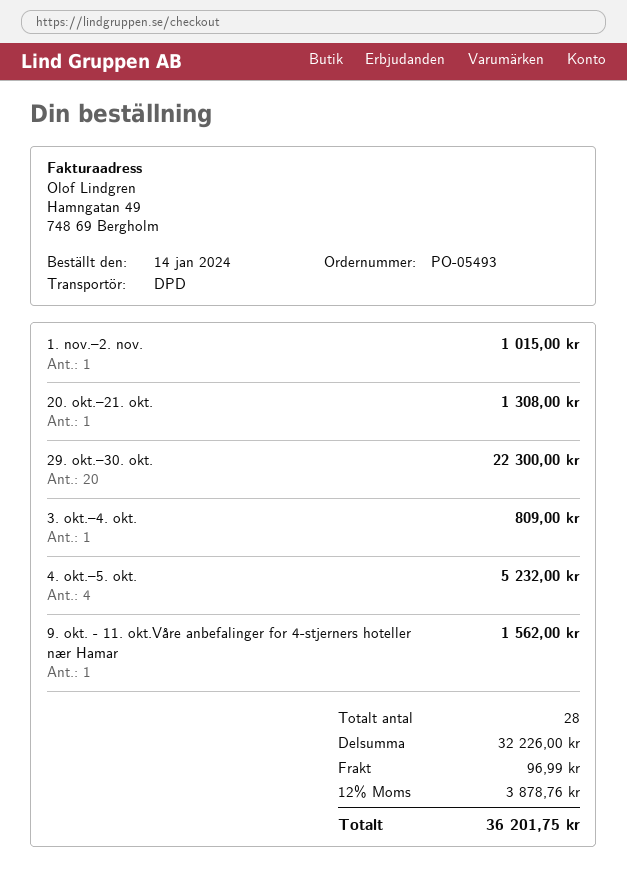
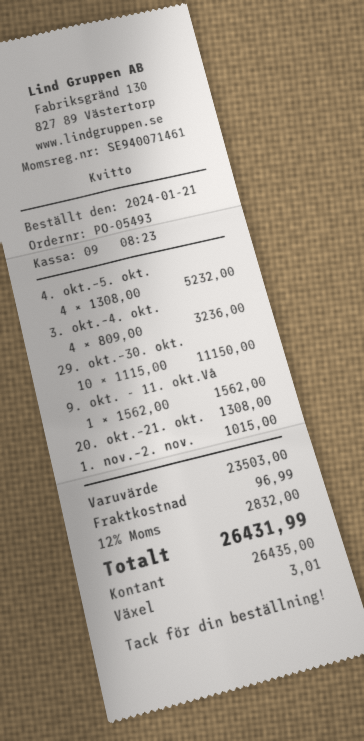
order date: 2024-01-14 -> 2024-01-21
29. okt.–30. okt.: 20 for 22300.00 -> 10 for 11150.00
3. okt.–4. okt.: 1 for 809.00 -> 4 for 3236.00
subtotal: 32226.00 -> 23503.00
tax: 12% = 3878.76 -> 12% = 2832.00
total: 36201.75 -> 26431.99

